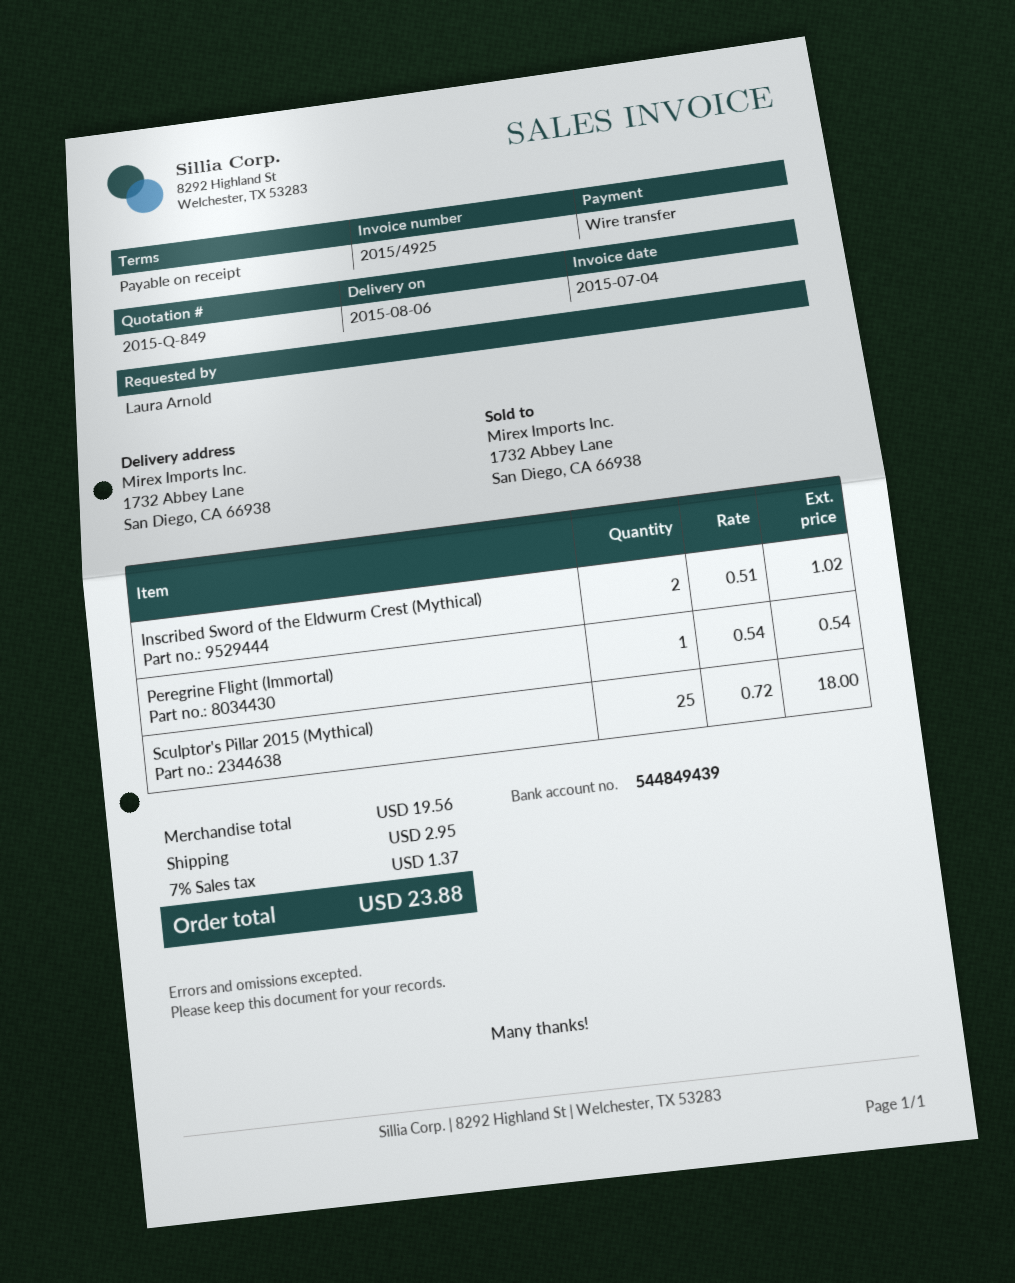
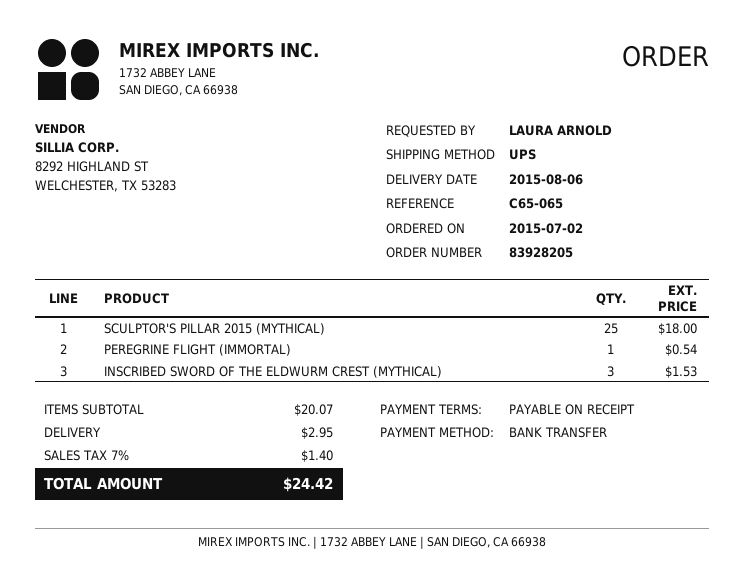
Inscribed Sword of the Eldwurm Crest (Mythical): 2 for 1.02 -> 3 for 1.53
subtotal: 19.56 -> 20.07
tax: 7% = 1.37 -> 7% = 1.40
total: 23.88 -> 24.42

